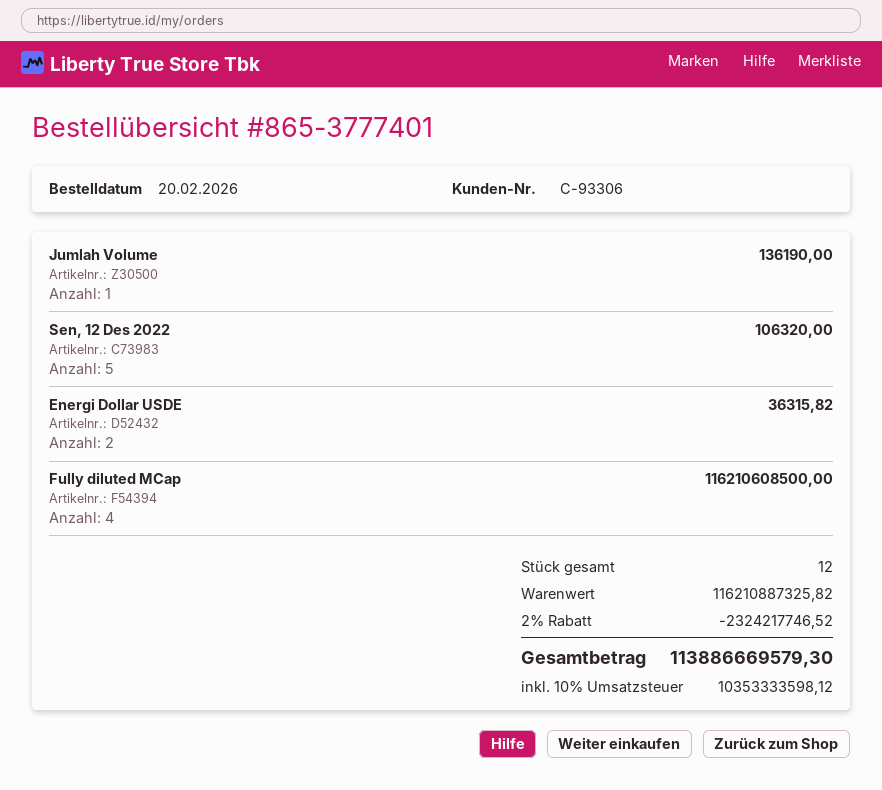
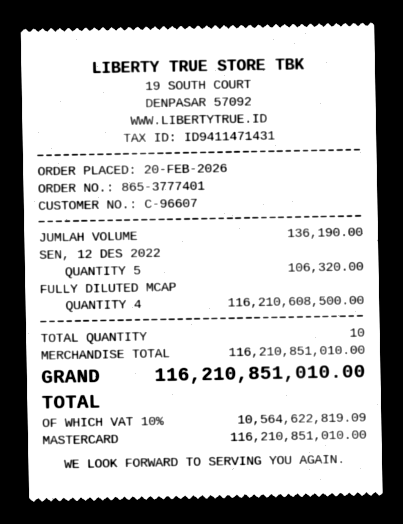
customer number: C-93306 -> C-96607
Energi Dollar USDE: 2 for 36315.82 -> none
total quantity: 12 -> 10
subtotal: 116210887325.82 -> 116210851010.00
discount: 2% = 2324217746.52 -> none
tax: 10% = 10353333598.12 -> 10% = 10564622819.09
total: 113886669579.30 -> 116210851010.00

